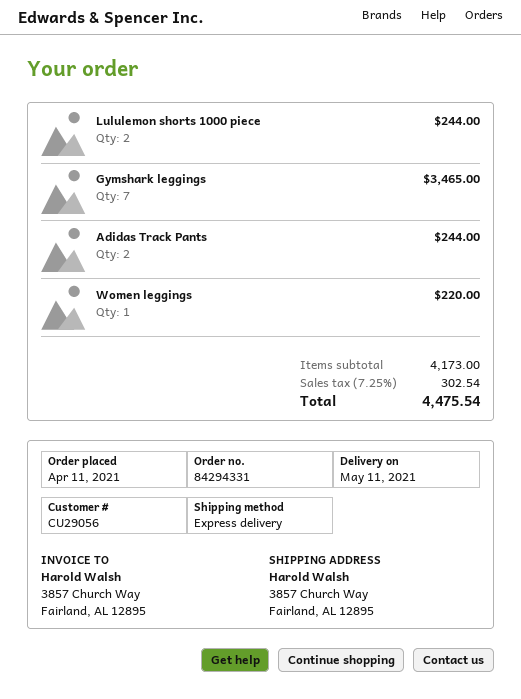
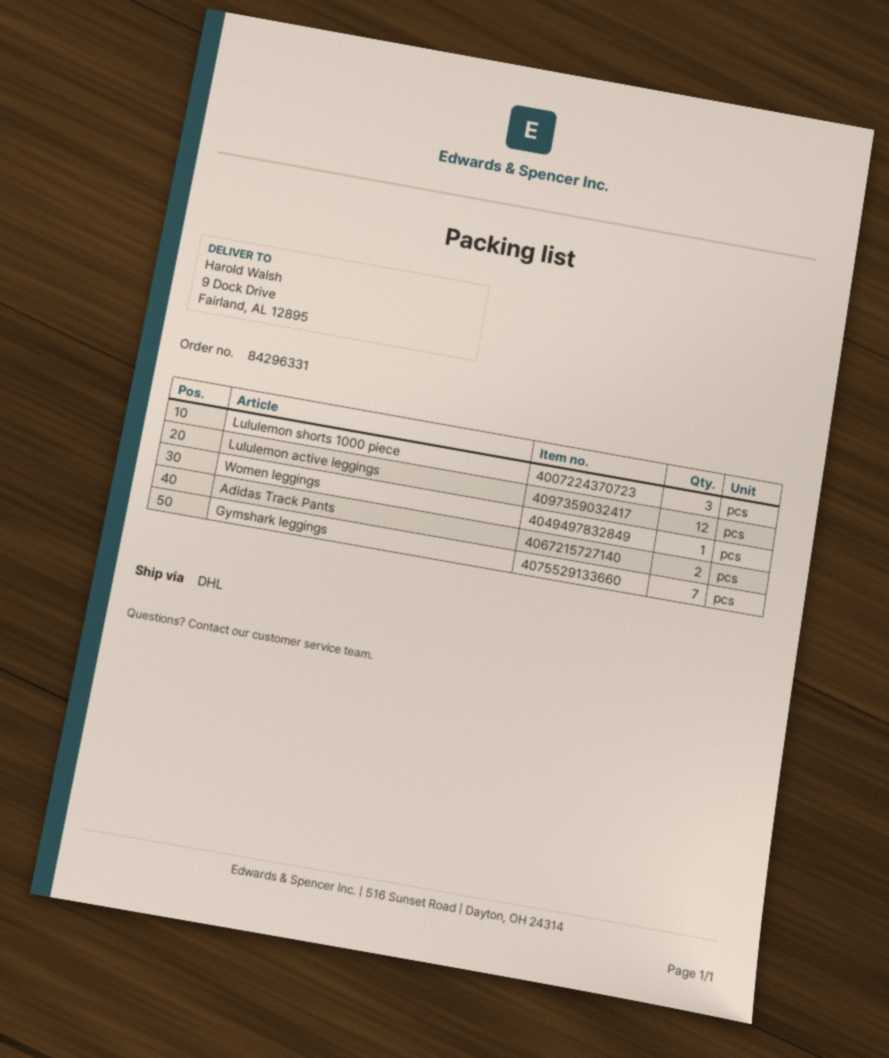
order number: 84294331 -> 84296331
shipping method: express -> DHL
ship to: 3857 Church Way, Fairland, AL 12895 -> 9 Dock Drive, Fairland, AL 12895
Lululemon shorts 1000 piece: 2 -> 3
Lululemon active leggings: none -> 12

